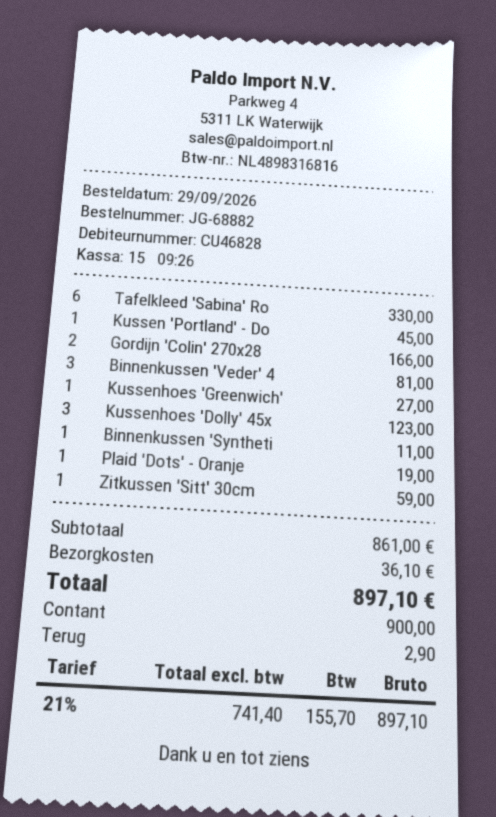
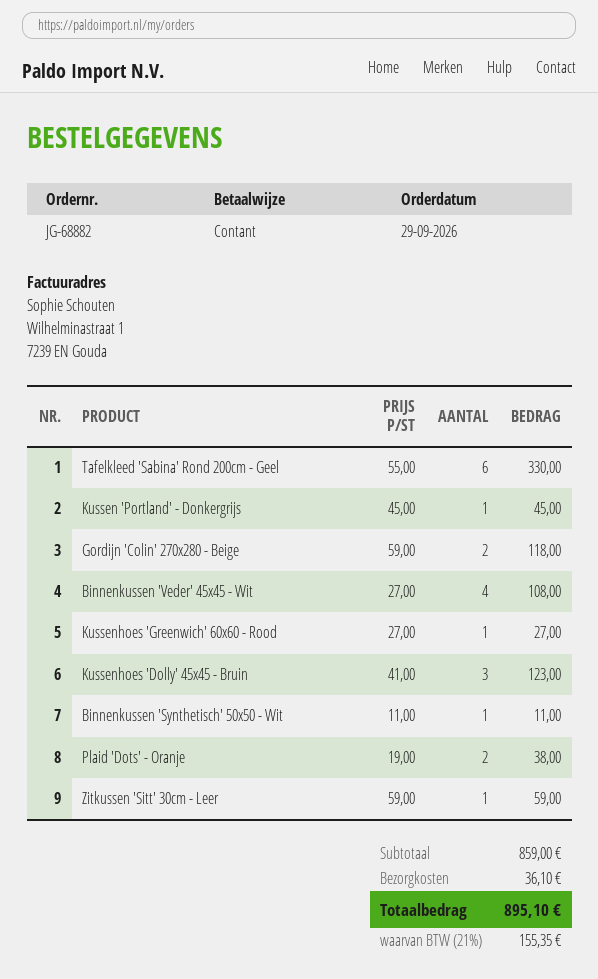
Gordijn 'Colin' 270x28: 2 for 166.00 -> 2 for 118.00
Binnenkussen 'Veder' 4: 3 for 81.00 -> 4 for 108.00
Plaid 'Dots' - Oranje: 1 for 19.00 -> 2 for 38.00
subtotal: 861.00 -> 859.00
tax: 21% = 155.70 -> 21% = 155.35
total: 897.10 -> 895.10

